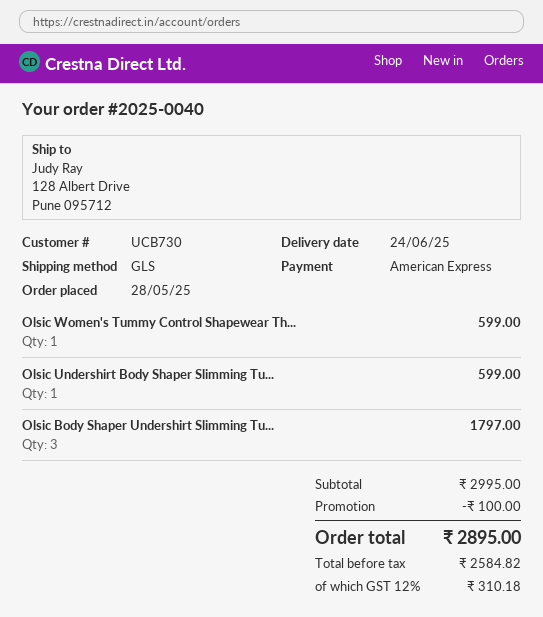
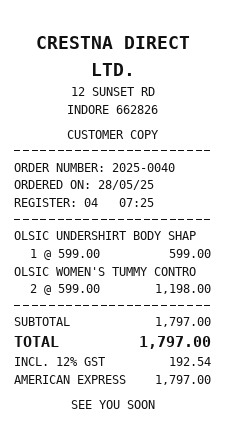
Olsic Women's Tummy Control Shapewear Th...: 1 for 599.00 -> 2 for 1198.00
Olsic Body Shaper Undershirt Slimming Tu...: 3 for 1797.00 -> none
subtotal: 2995.00 -> 1797.00
discount: 100.00 -> none
tax: 12% = 310.18 -> 12% = 192.54
total: 2895.00 -> 1797.00

